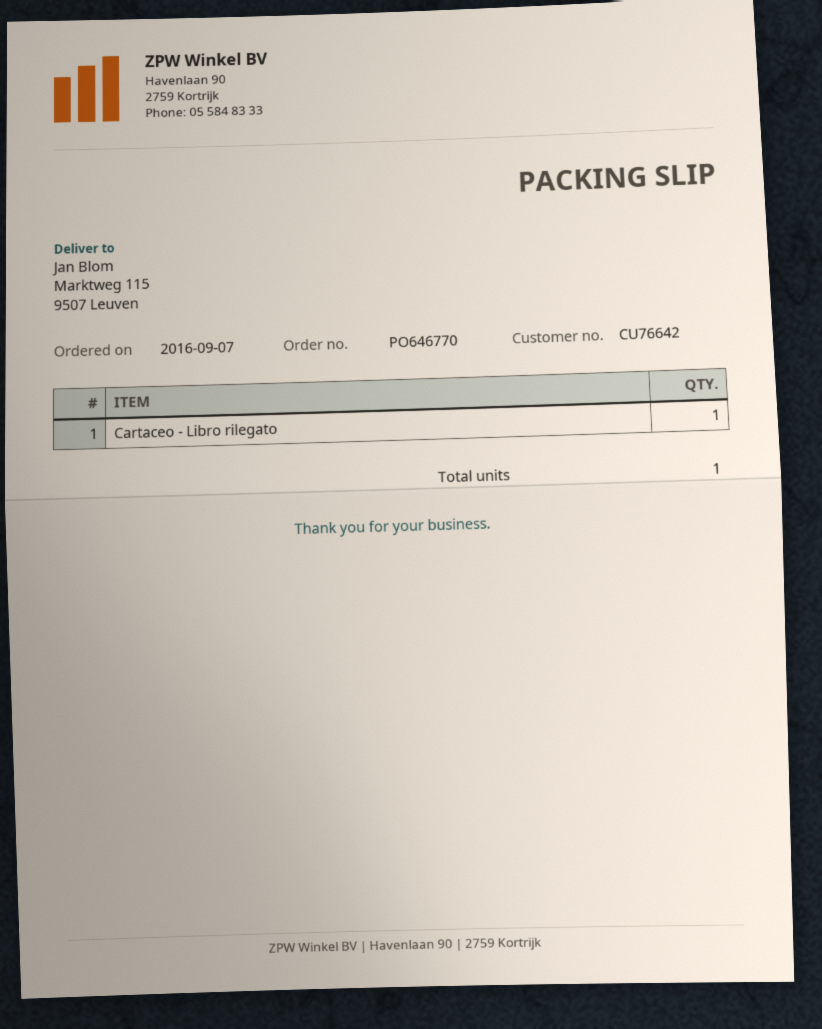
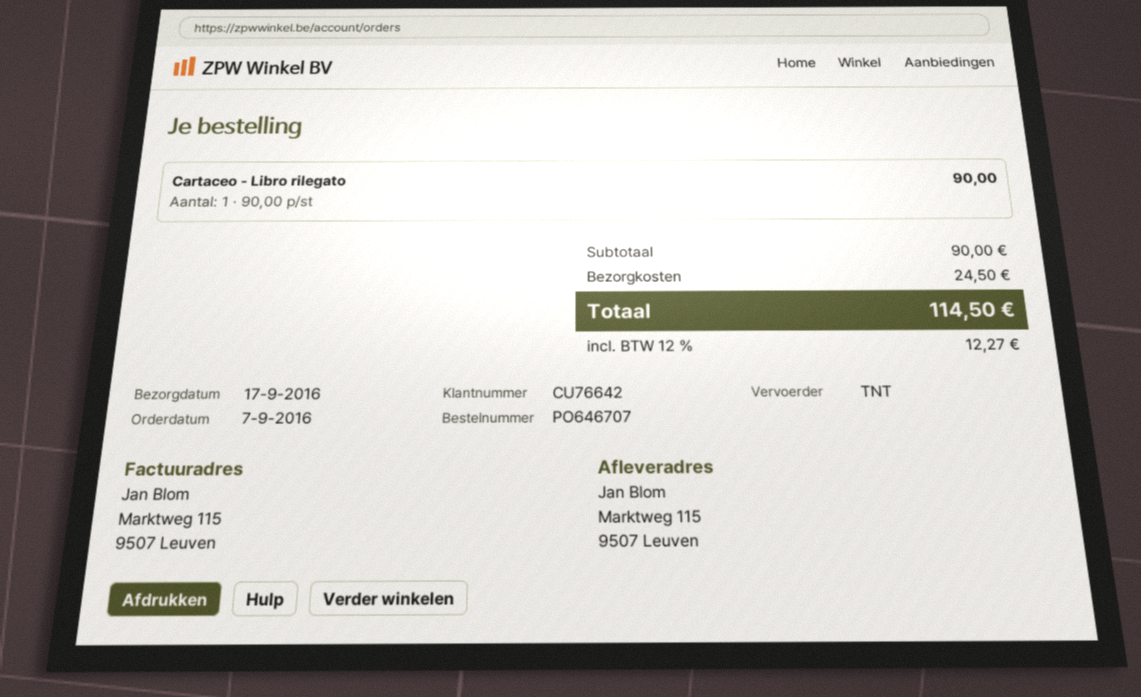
order number: PO646770 -> PO646707

